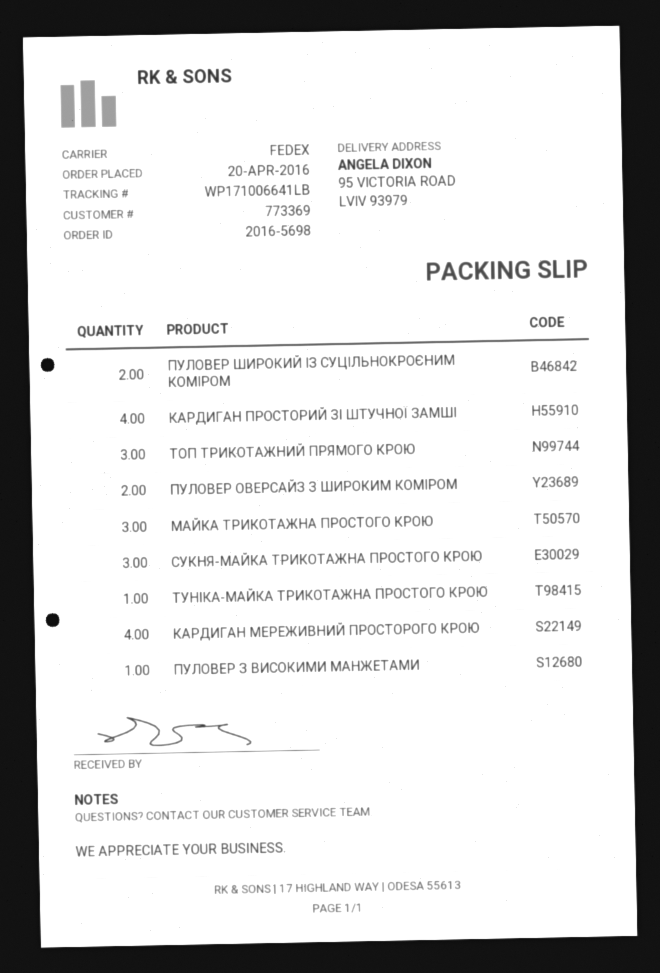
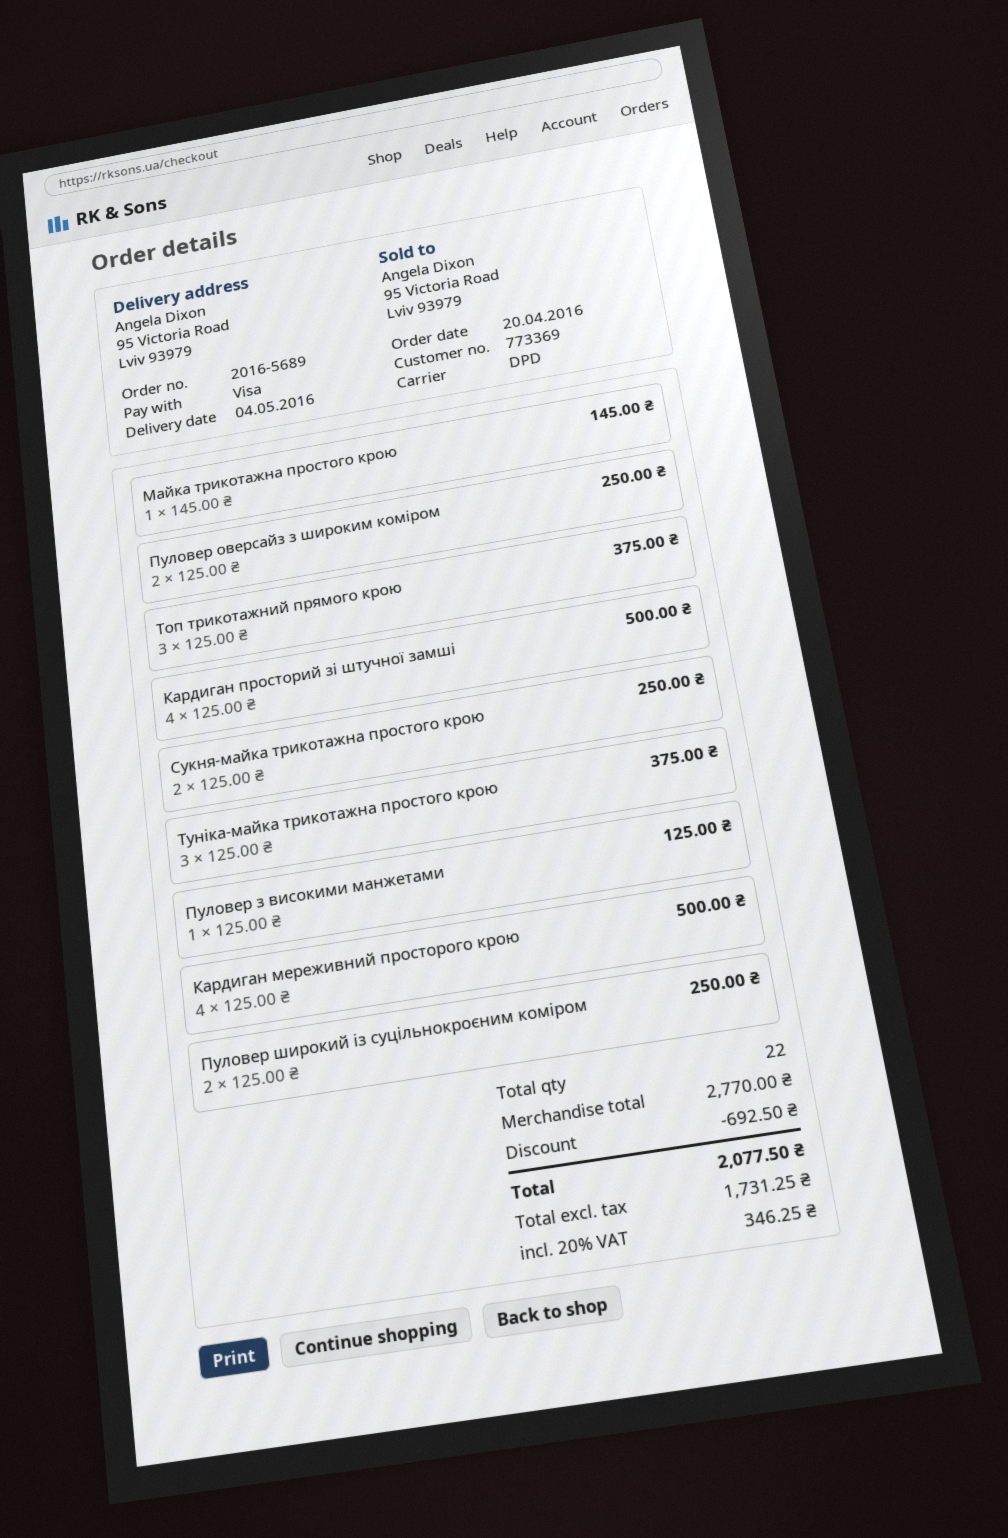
order number: 2016-5698 -> 2016-5689
shipping method: FedEx -> DPD
МАЙКА ТРИКОТАЖНА ПРОСТОГО КРОЮ: 3 -> 1
СУКНЯ-МАЙКА ТРИКОТАЖНА ПРОСТОГО КРОЮ: 3 -> 2
ТУНІКА-МАЙКА ТРИКОТАЖНА ПРОСТОГО КРОЮ: 1 -> 3

